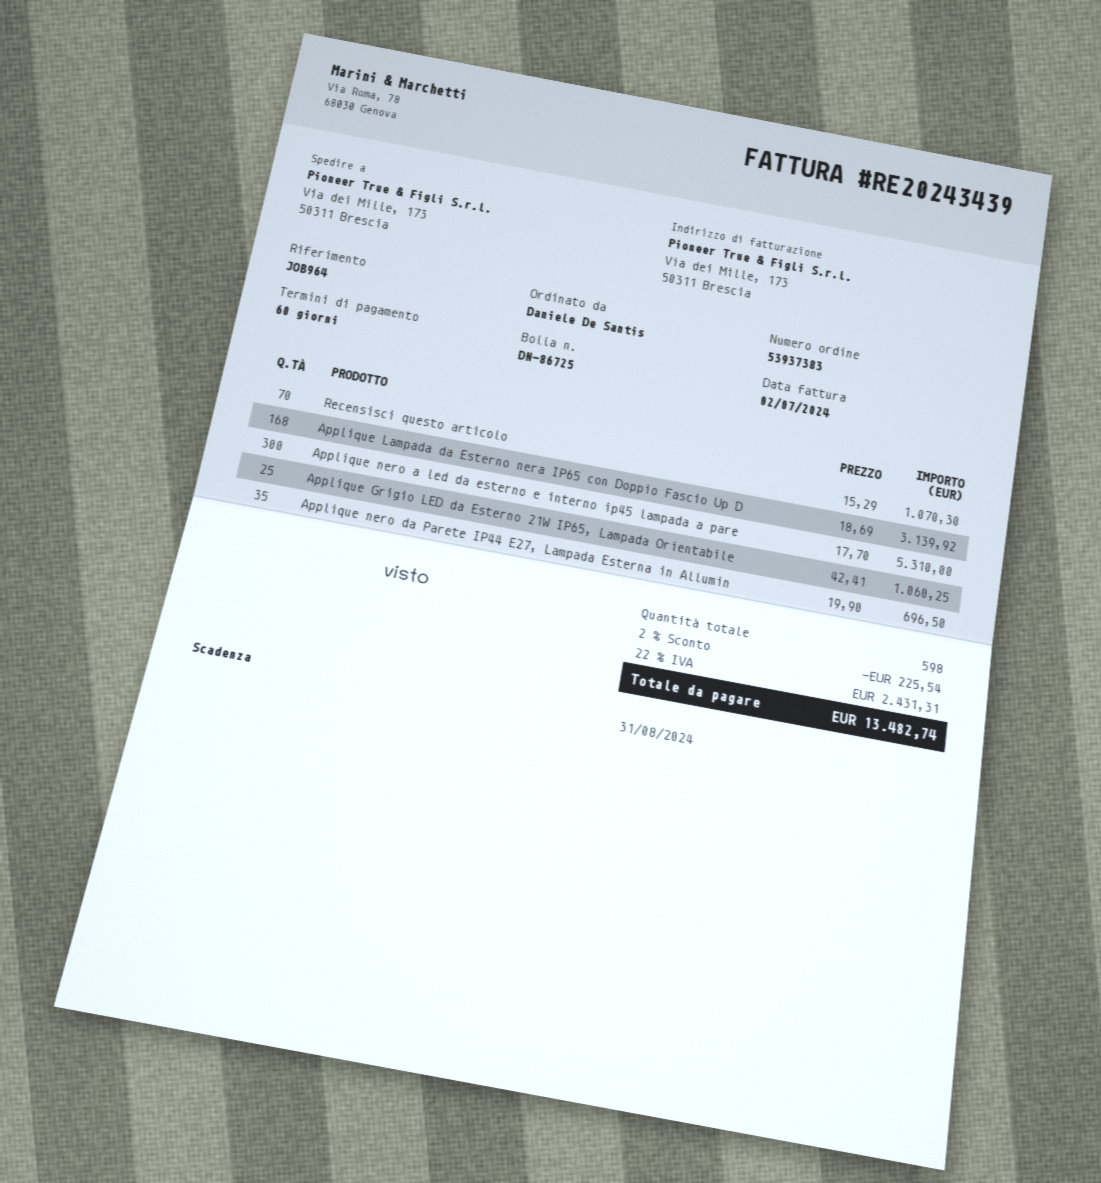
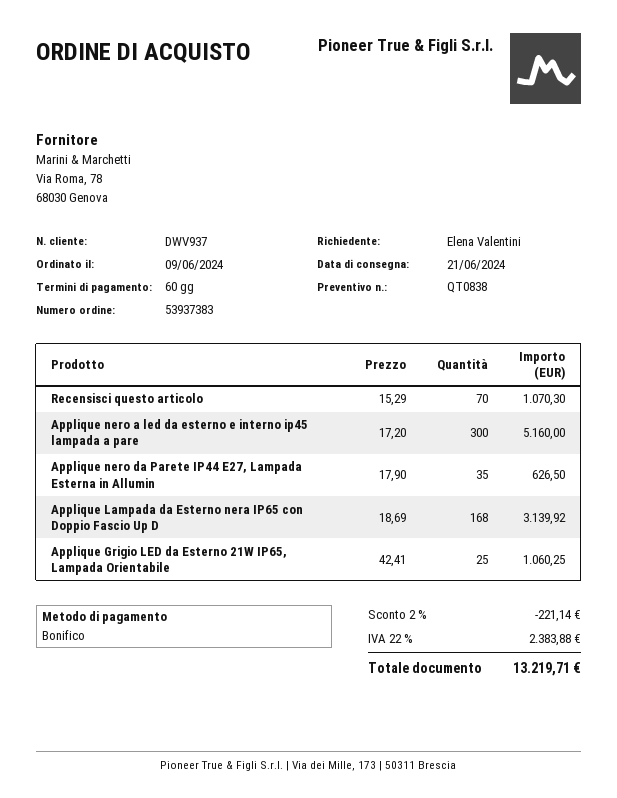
ordered by: Daniele De Santis -> Elena Valentini
Applique nero a led da esterno e interno ip45 lampada a pare: 300 x 17.70 = 5310.00 -> 300 x 17.20 = 5160.00
Applique nero da Parete IP44 E27, Lampada Esterna in Allumin: 35 x 19.90 = 696.50 -> 35 x 17.90 = 626.50
discount: 2% = 225.54 -> 2% = 221.14
tax: 22% = 2431.31 -> 22% = 2383.88
total: 13482.74 -> 13219.71

